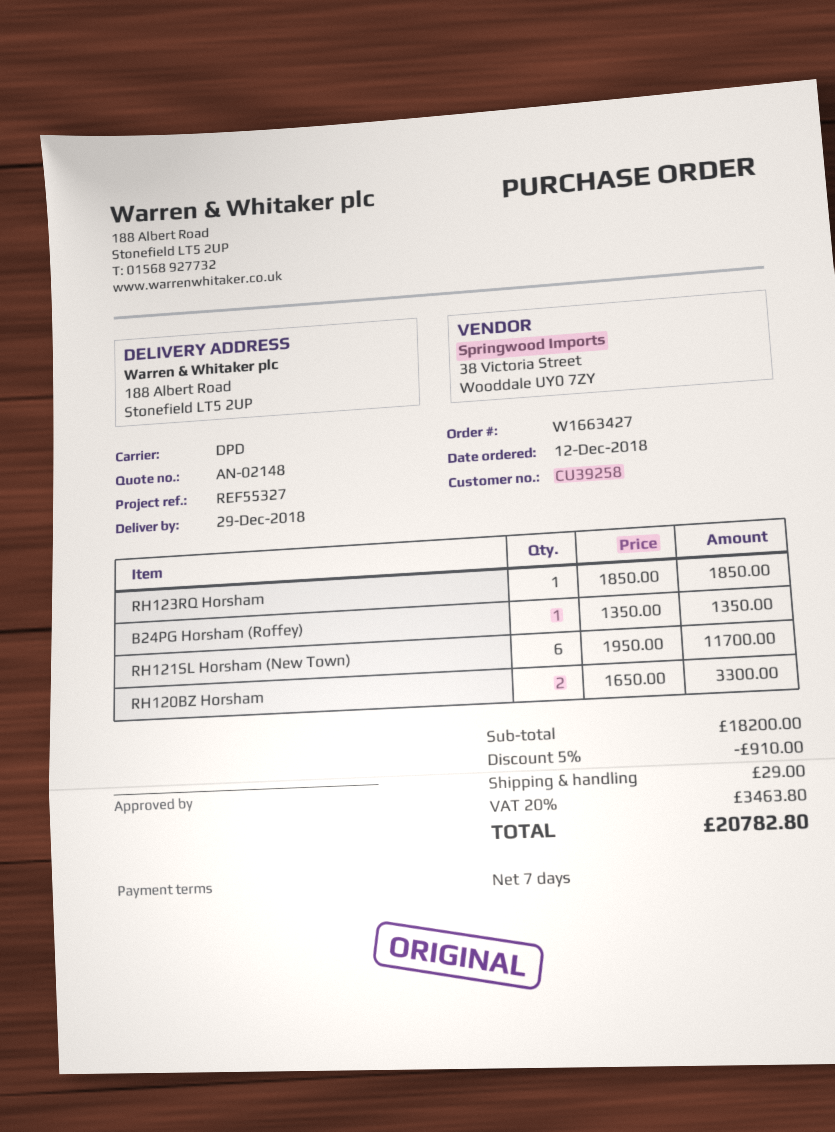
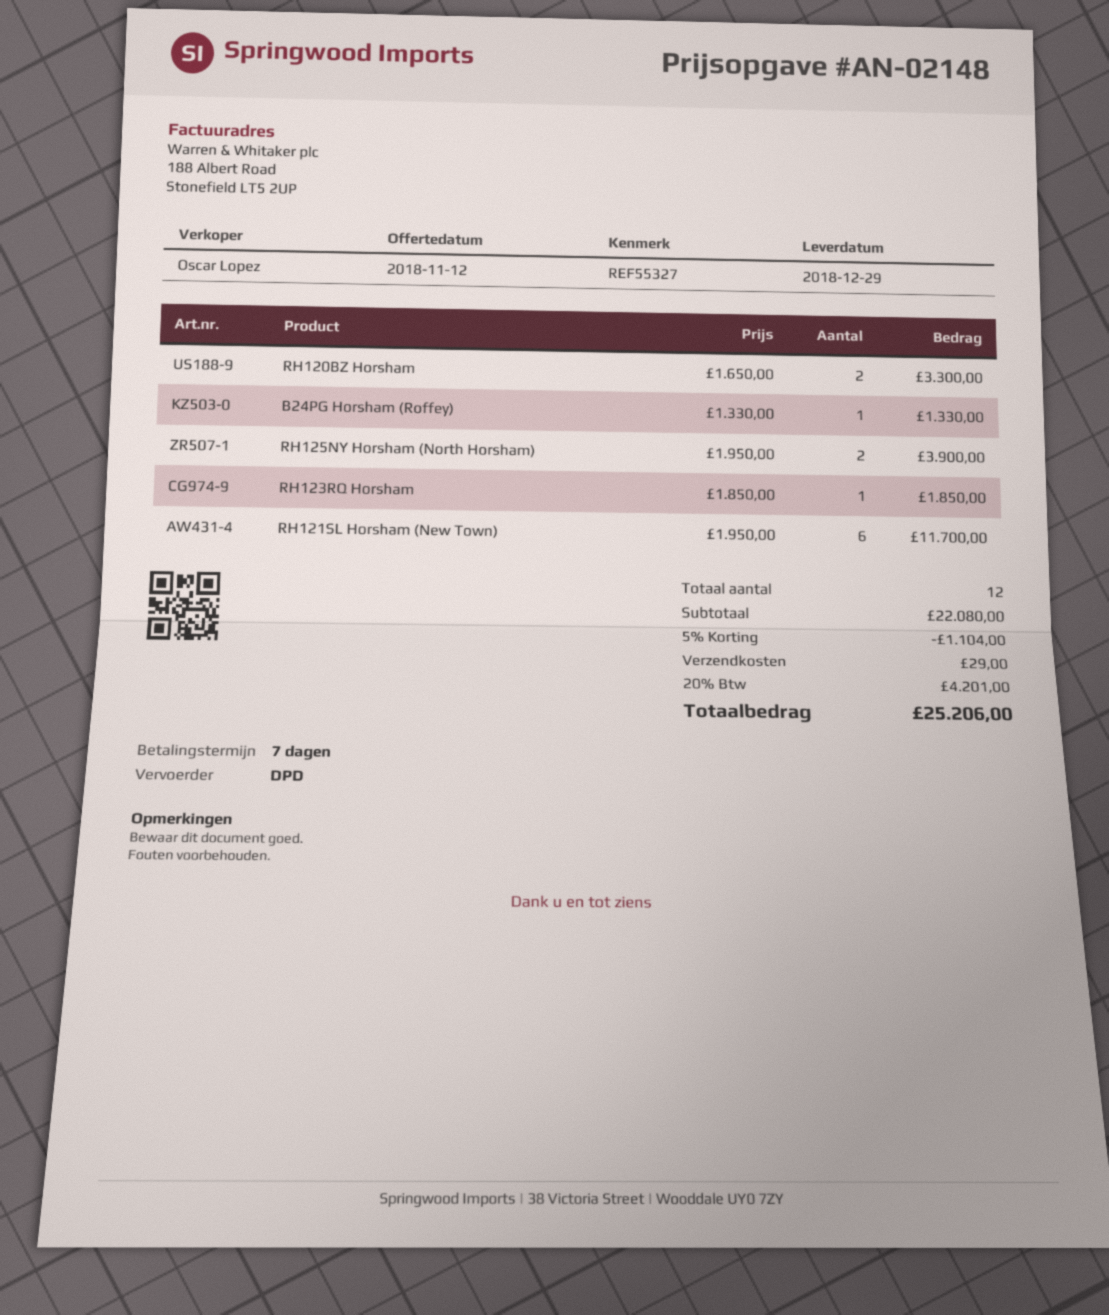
B24PG Horsham (Roffey): 1 x 1350.00 = 1350.00 -> 1 x 1330.00 = 1330.00
RH125NY Horsham (North Horsham): none -> 2 x 1950.00 = 3900.00
subtotal: 18200.00 -> 22080.00
discount: 5% = 910.00 -> 5% = 1104.00
tax: 20% = 3463.80 -> 20% = 4201.00
total: 20782.80 -> 25206.00

